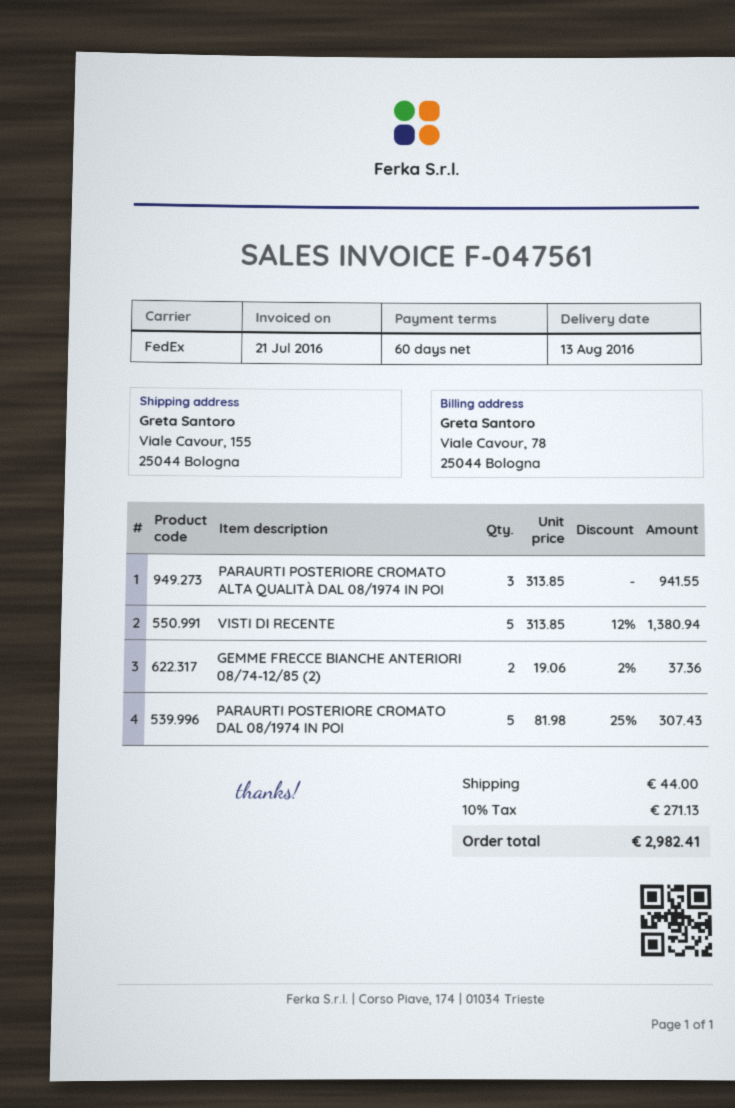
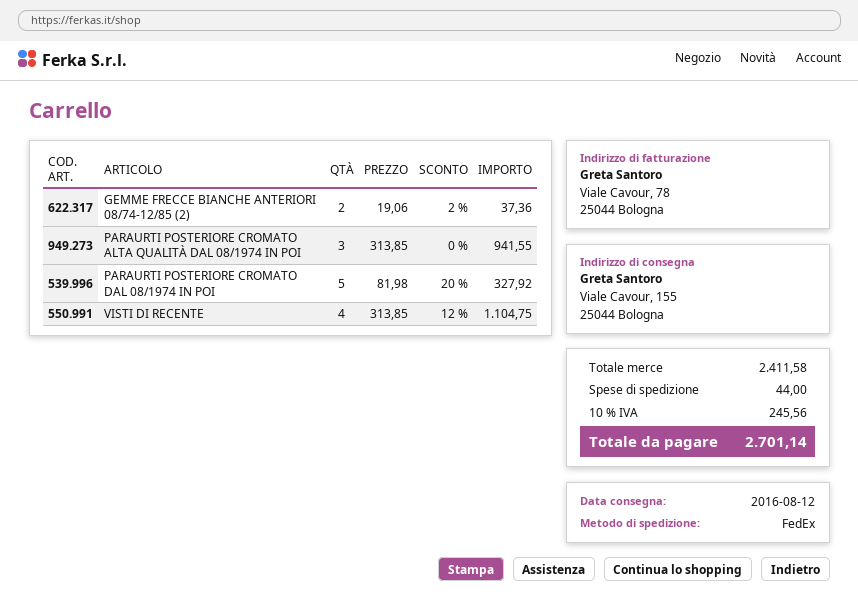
delivery date: 2016-08-13 -> 2016-08-12
VISTI DI RECENTE: 5 x 313.85 - 12% = 1380.94 -> 4 x 313.85 - 12% = 1104.75
PARAURTI POSTERIORE CROMATO DAL 08/1974 IN POI: 5 x 81.98 - 25% = 307.43 -> 5 x 81.98 - 20% = 327.92
tax: 10% = 271.13 -> 10% = 245.56
total: 2982.41 -> 2701.14

